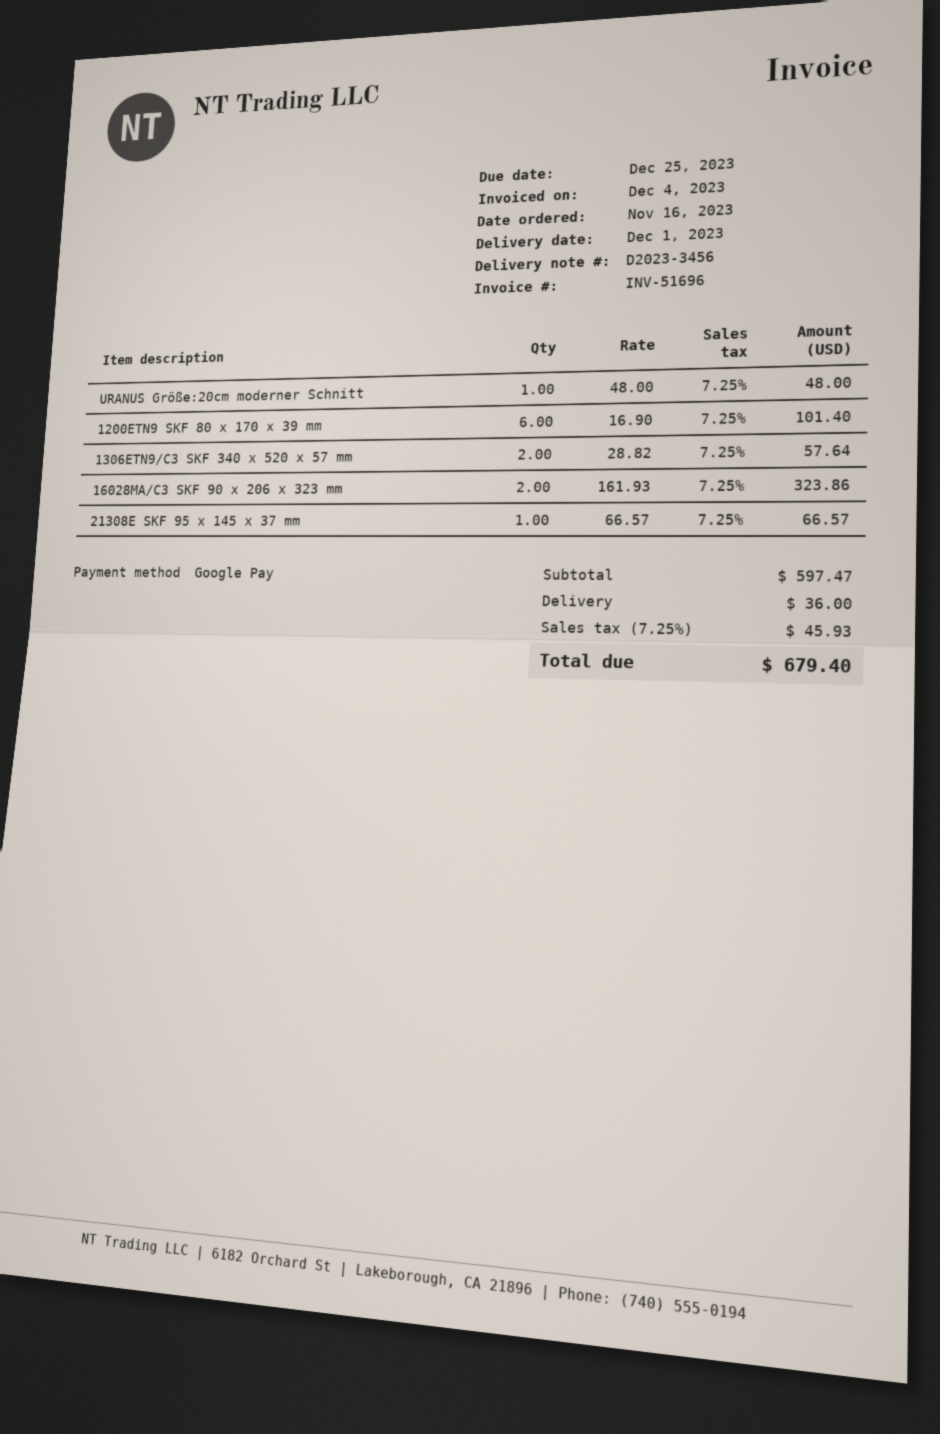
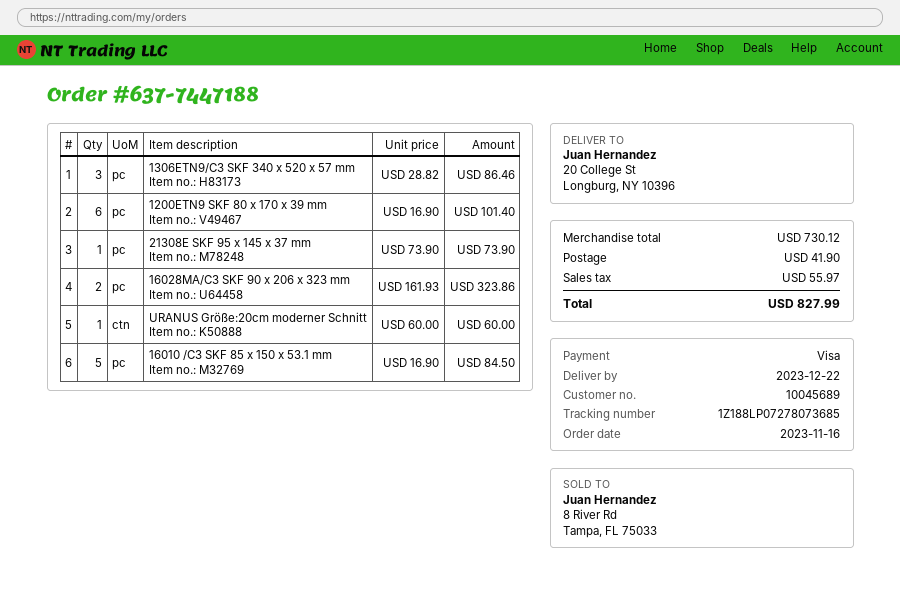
delivery date: 2023-12-01 -> 2023-12-22
payment method: Google Pay -> Visa
URANUS Größe:20cm moderner Schnitt: 1 x 48.00 = 48.00 -> 1 x 60.00 = 60.00
1306ETN9/C3 SKF 340 x 520 x 57 mm: 2 x 28.82 = 57.64 -> 3 x 28.82 = 86.46
21308E SKF 95 x 145 x 37 mm: 1 x 66.57 = 66.57 -> 1 x 73.90 = 73.90
16010 /C3 SKF 85 x 150 x 53.1 mm: none -> 5 x 16.90 = 84.50
subtotal: 597.47 -> 730.12
shipping: 36.00 -> 41.90
tax: 45.93 -> 55.97
total: 679.40 -> 827.99

